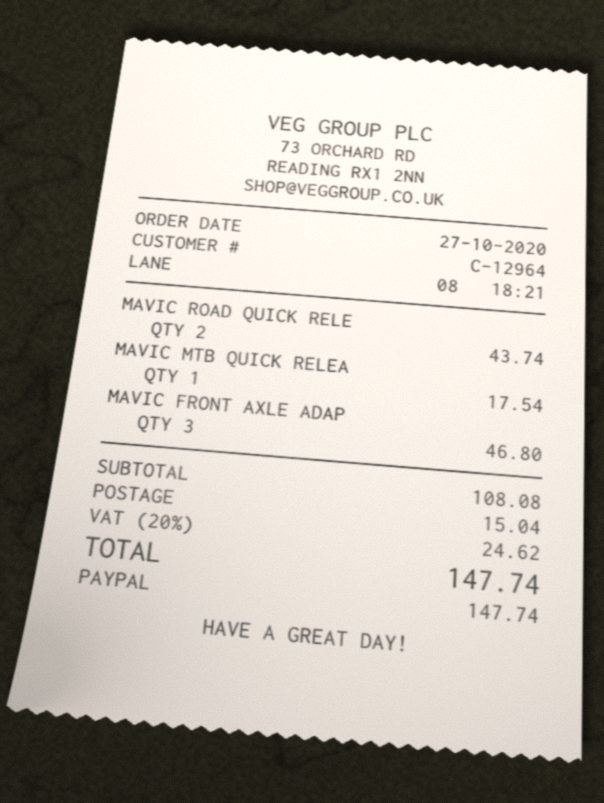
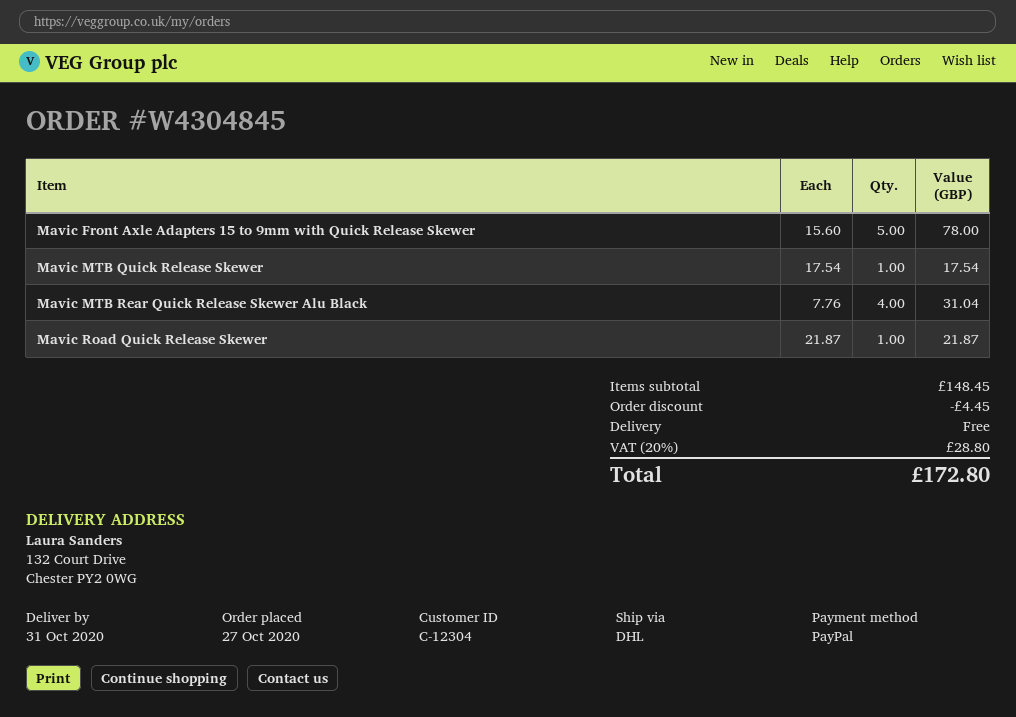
customer number: C-12964 -> C-12304
MAVIC ROAD QUICK RELE: 2 for 43.74 -> 1 for 21.87
MAVIC FRONT AXLE ADAP: 3 for 46.80 -> 5 for 78.00
Mavic MTB Rear Quick Release Skewer Alu Black: none -> 4 for 31.04
subtotal: 108.08 -> 148.45
discount: none -> 4.45
shipping: 15.04 -> 0.00
tax: 20% = 24.62 -> 20% = 28.80
total: 147.74 -> 172.80

